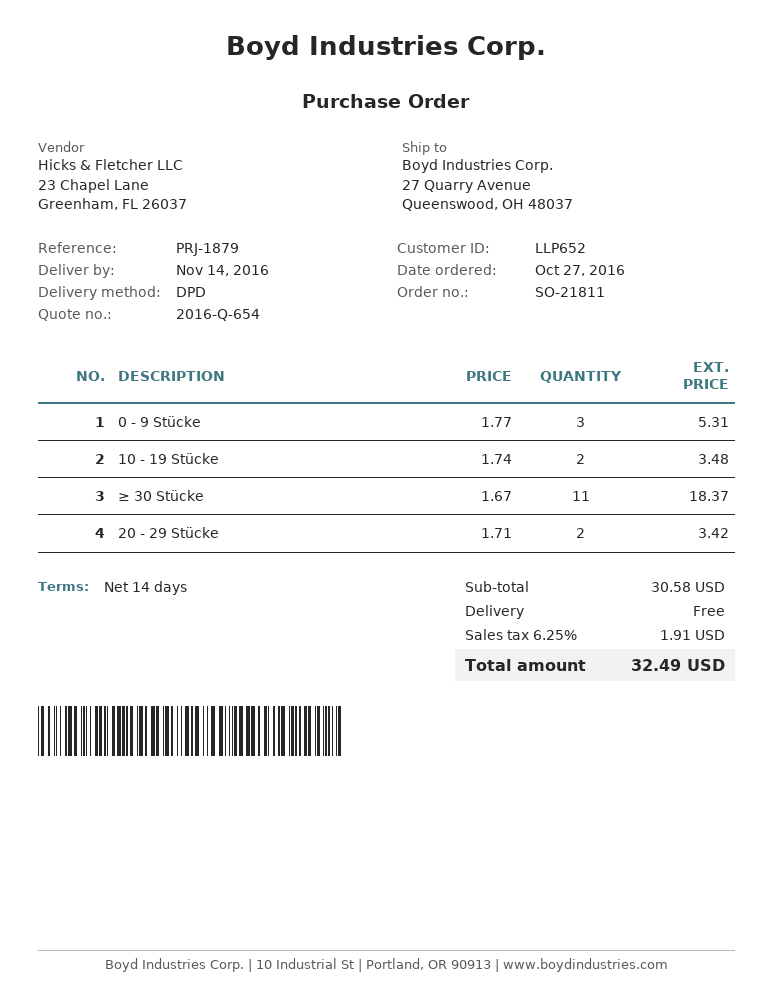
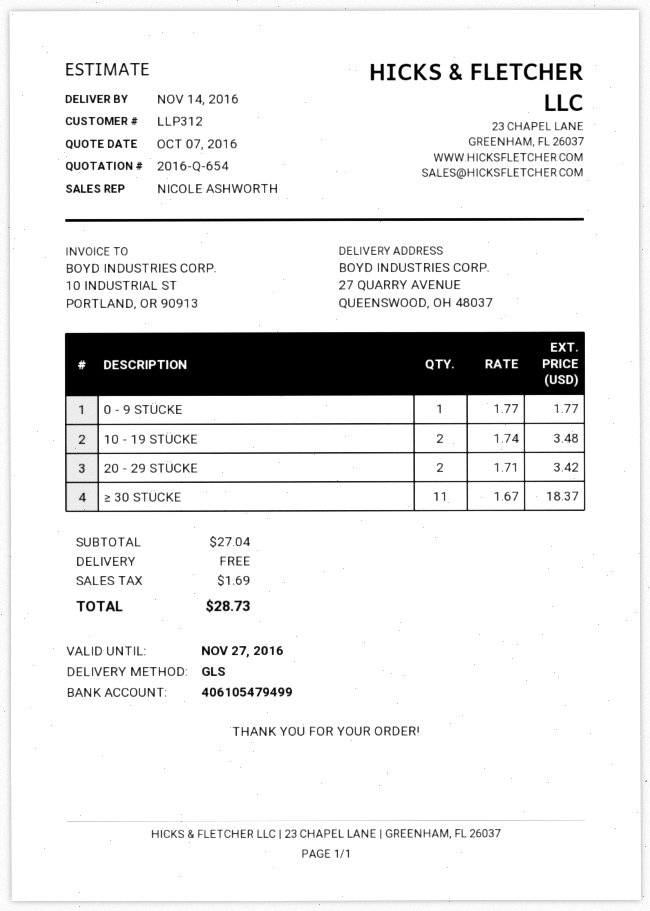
customer number: LLP652 -> LLP312
shipping method: DPD -> GLS
0 - 9 Stücke: 3 x 1.77 = 5.31 -> 1 x 1.77 = 1.77
subtotal: 30.58 -> 27.04
tax: 1.91 -> 1.69
total: 32.49 -> 28.73

